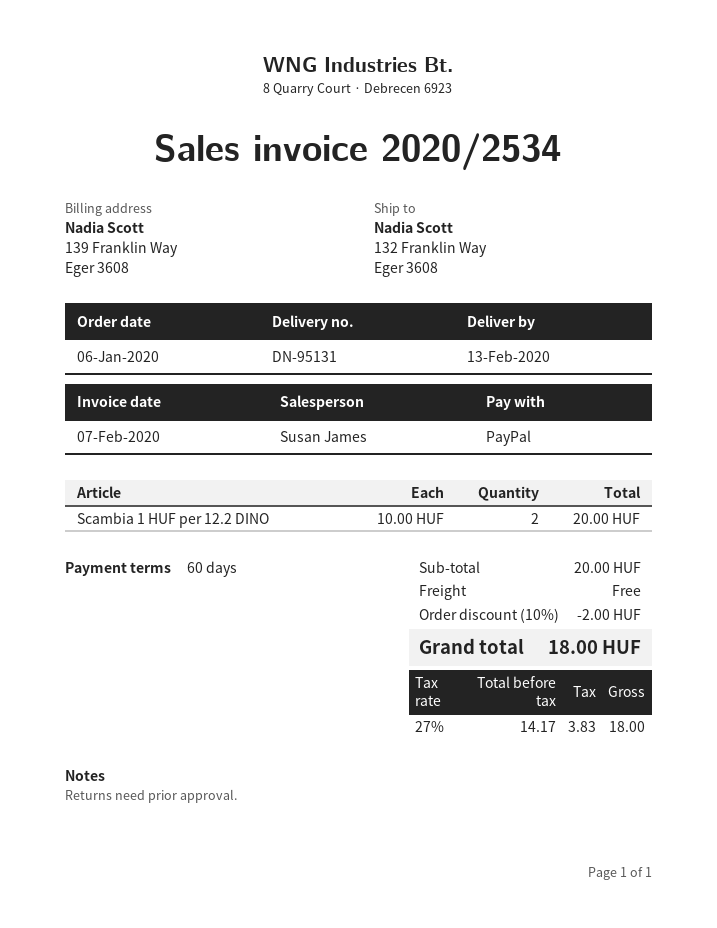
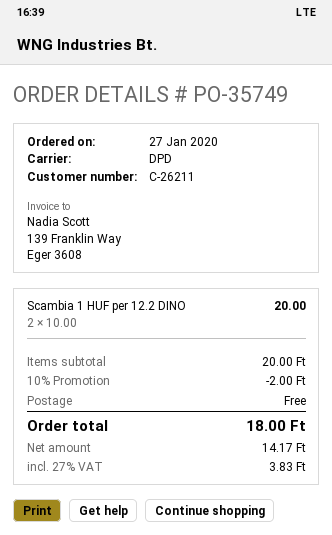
order date: 2020-01-06 -> 2020-01-27

